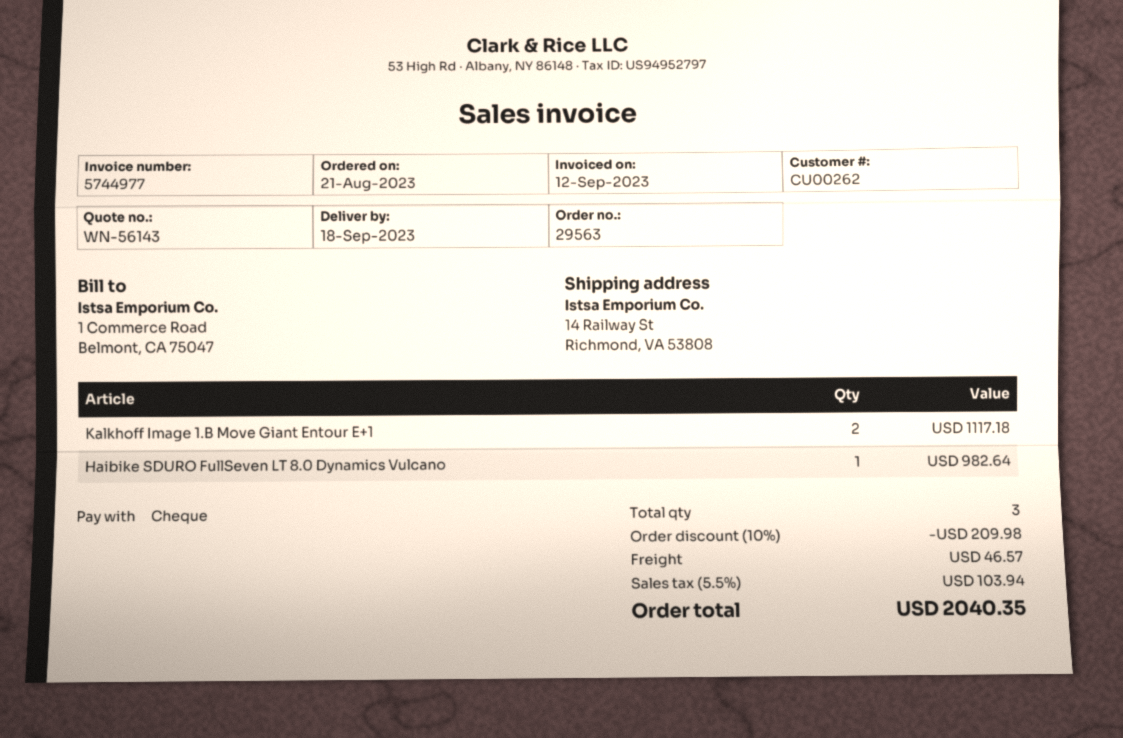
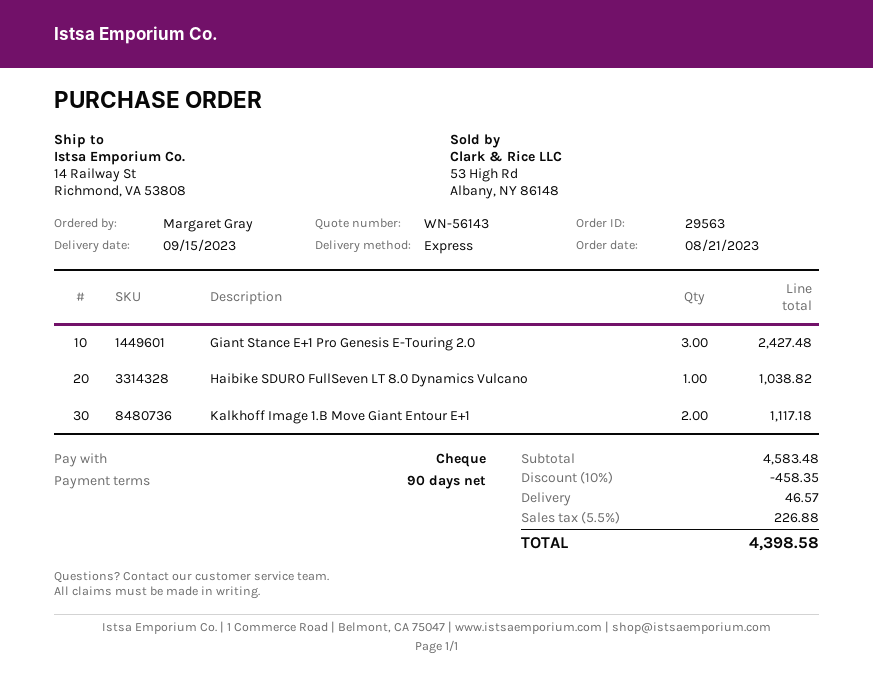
delivery date: 2023-09-18 -> 2023-09-15
Haibike SDURO FullSeven LT 8.0 Dynamics Vulcano: 1 for 982.64 -> 1 for 1038.82
Giant Stance E+1 Pro Genesis E-Touring 2.0: none -> 3 for 2427.48
discount: 10% = 209.98 -> 10% = 458.35
tax: 5.5% = 103.94 -> 5.5% = 226.88
total: 2040.35 -> 4398.58

